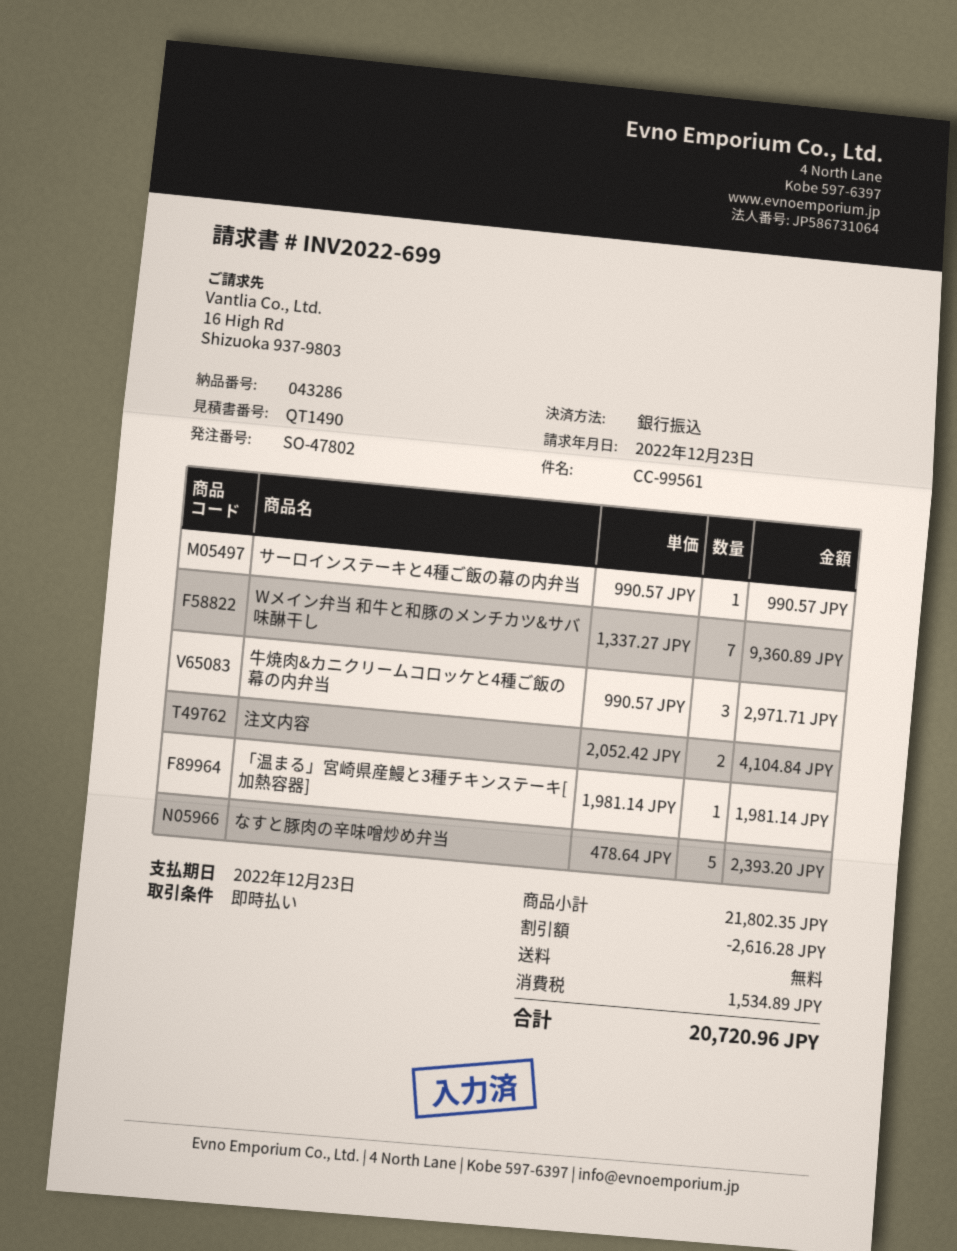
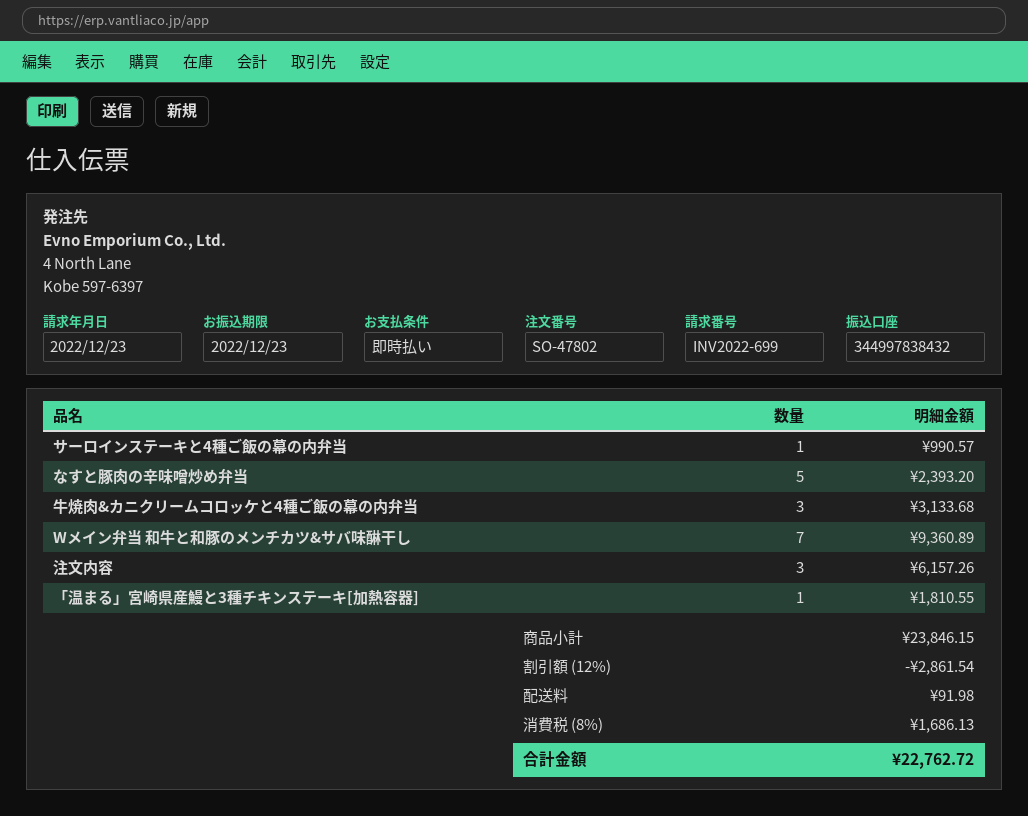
牛焼肉&カニクリームコロッケと4種ご飯の幕の内弁当: 3 for 2971.71 -> 3 for 3133.68
注文内容: 2 for 4104.84 -> 3 for 6157.26
「温まる」宮崎県産鰻と3種チキンステーキ[加熱容器]: 1 for 1981.14 -> 1 for 1810.55
subtotal: 21802.35 -> 23846.15
discount: 2616.28 -> 2861.54
shipping: 0.00 -> 91.98
tax: 1534.89 -> 1686.13
total: 20720.96 -> 22762.72

